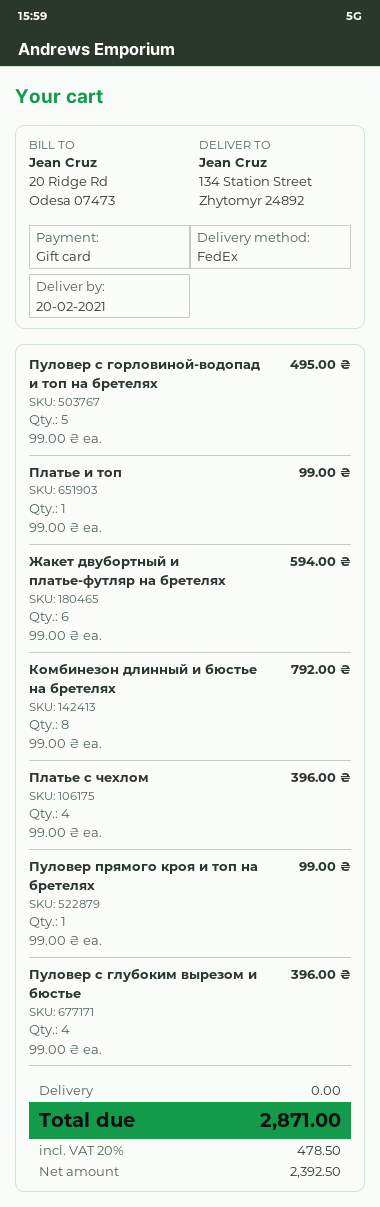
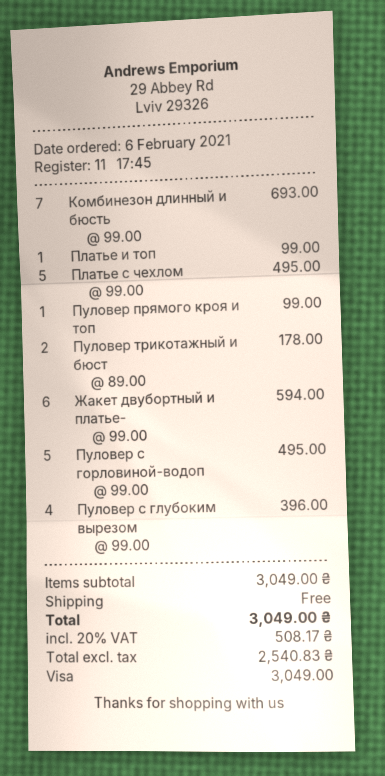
payment method: gift card -> Visa
Комбинезон длинный и бюстье на бретелях: 8 x 99.00 = 792.00 -> 7 x 99.00 = 693.00
Платье с чехлом: 4 x 99.00 = 396.00 -> 5 x 99.00 = 495.00
Пуловер трикотажный и бюст: none -> 2 x 89.00 = 178.00
net: 2392.50 -> 2540.83
tax: 20% = 478.50 -> 20% = 508.17
total: 2871.00 -> 3049.00

